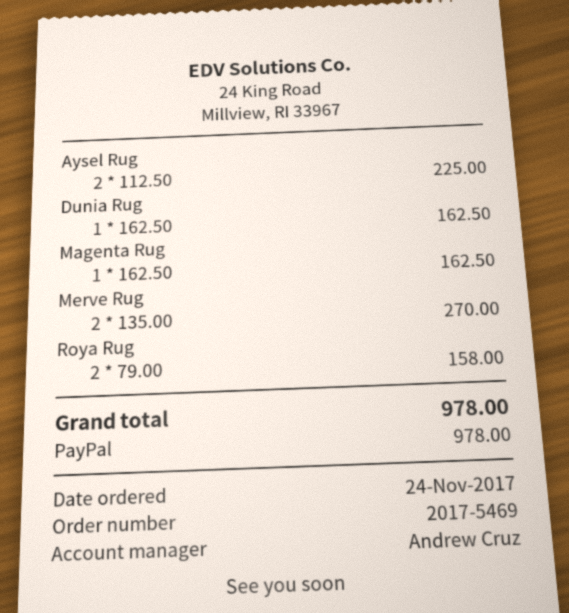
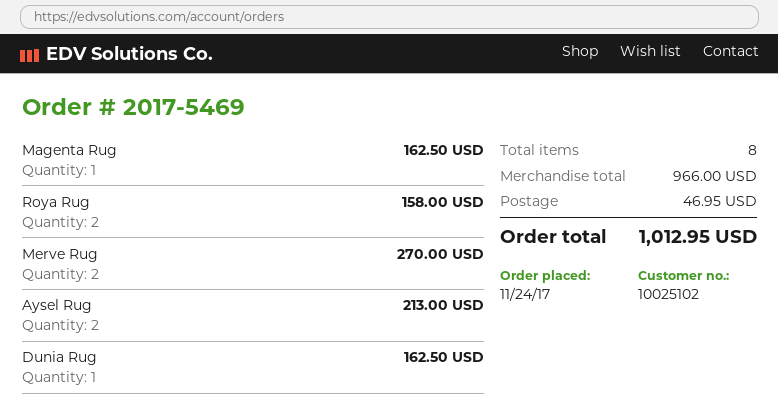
Aysel Rug: 2 for 225.00 -> 2 for 213.00
shipping: none -> 46.95
total: 978.00 -> 1012.95

